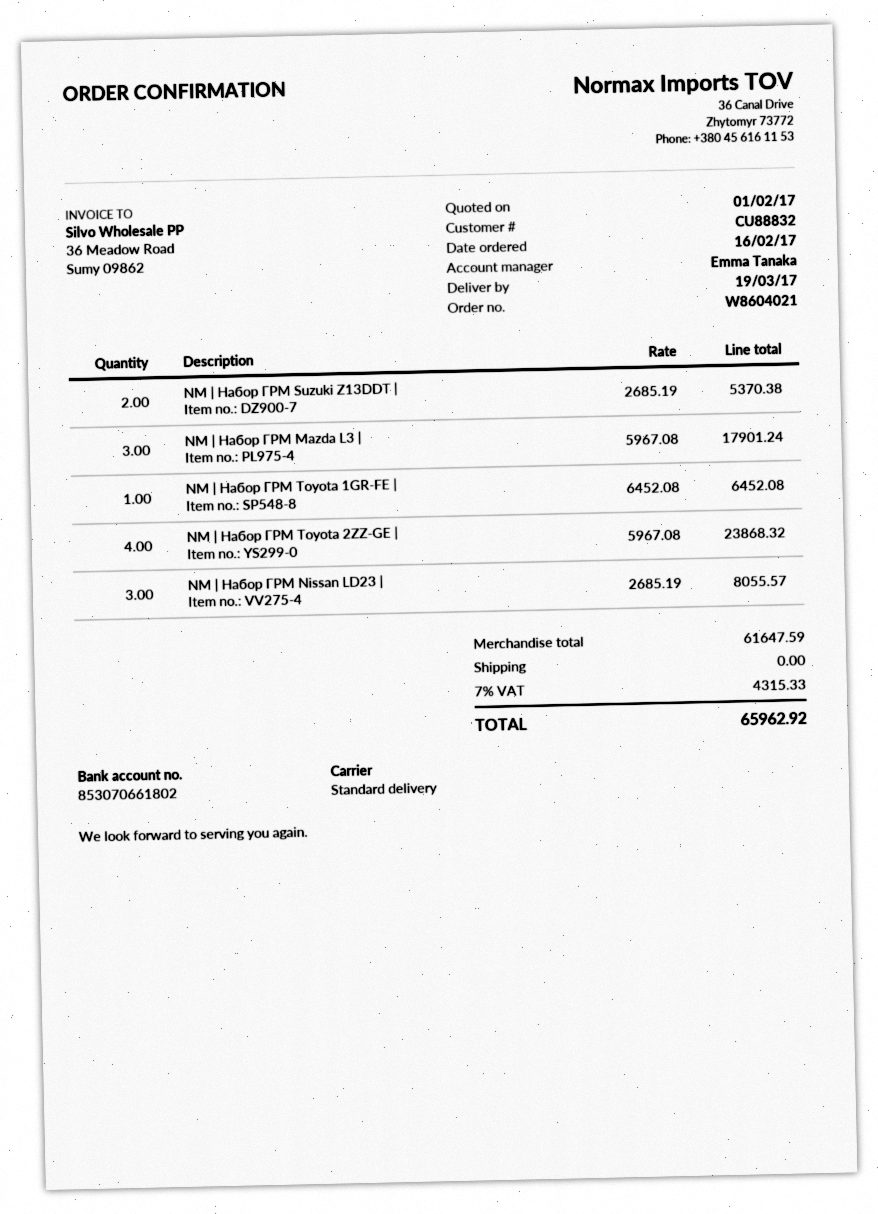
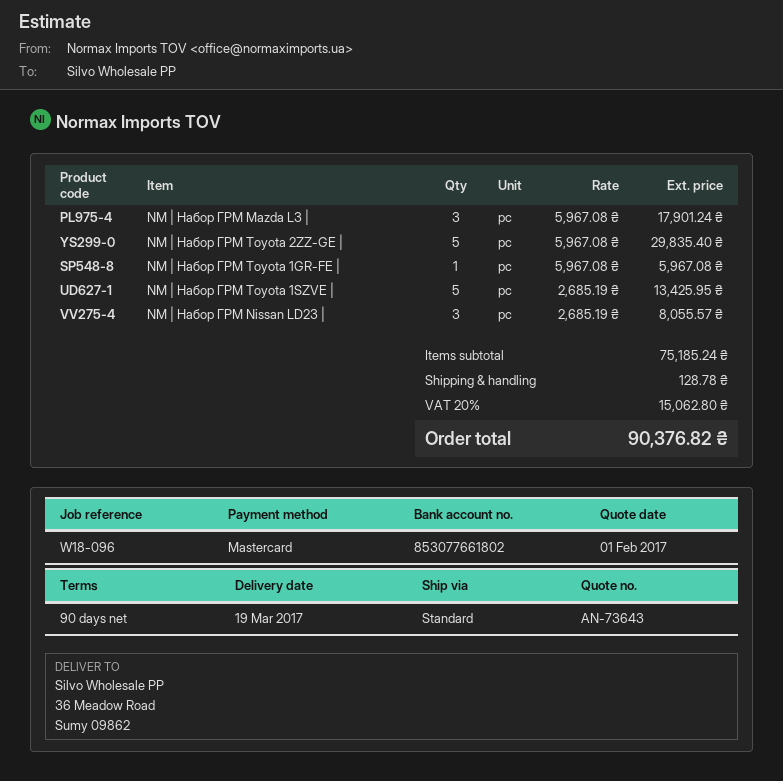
bank account: 853070661802 -> 853077661802
NM | Набор ГРМ Suzuki Z13DDT |: 2 x 2685.19 = 5370.38 -> none
NM | Набор ГРМ Toyota 1GR-FE |: 1 x 6452.08 = 6452.08 -> 1 x 5967.08 = 5967.08
NM | Набор ГРМ Toyota 2ZZ-GE |: 4 x 5967.08 = 23868.32 -> 5 x 5967.08 = 29835.40
NM | Набор ГРМ Toyota 1SZVE |: none -> 5 x 2685.19 = 13425.95
subtotal: 61647.59 -> 75185.24
shipping: 0.00 -> 128.78
tax: 7% = 4315.33 -> 20% = 15062.80
total: 65962.92 -> 90376.82

